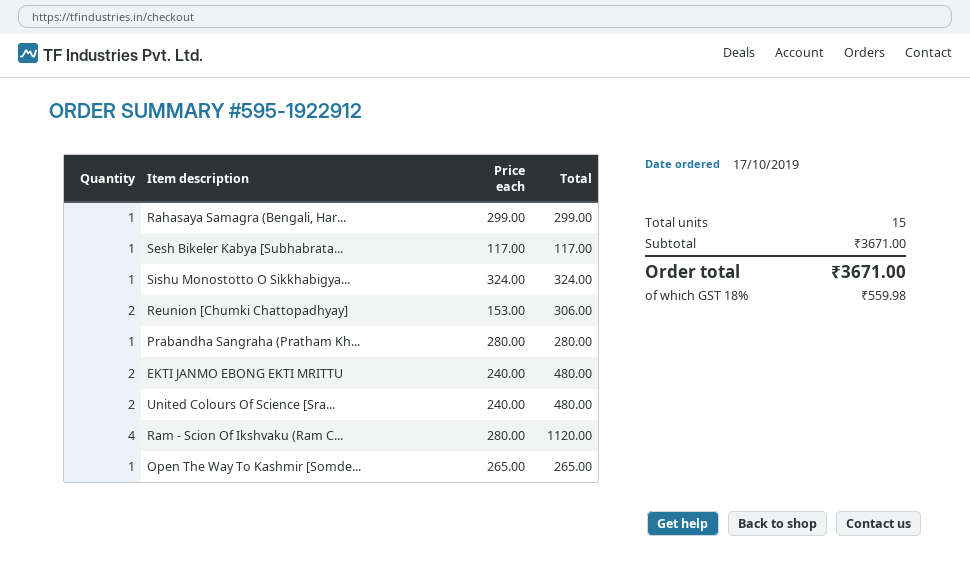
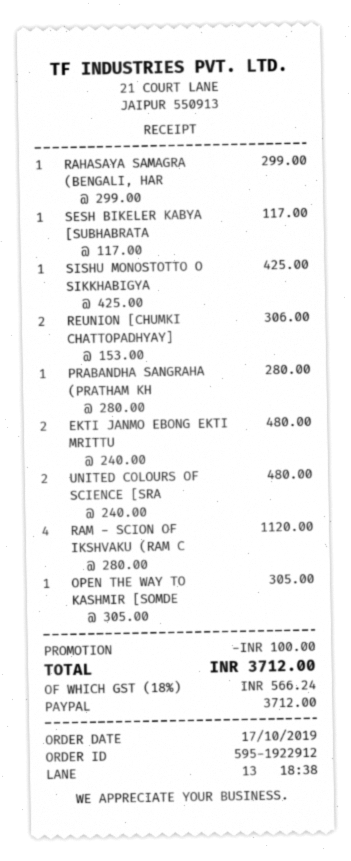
Sishu Monostotto O Sikkhabigya...: 1 x 324.00 = 324.00 -> 1 x 425.00 = 425.00
Open The Way To Kashmir [Somde...: 1 x 265.00 = 265.00 -> 1 x 305.00 = 305.00
discount: none -> 100.00
tax: 18% = 559.98 -> 18% = 566.24
total: 3671.00 -> 3712.00

